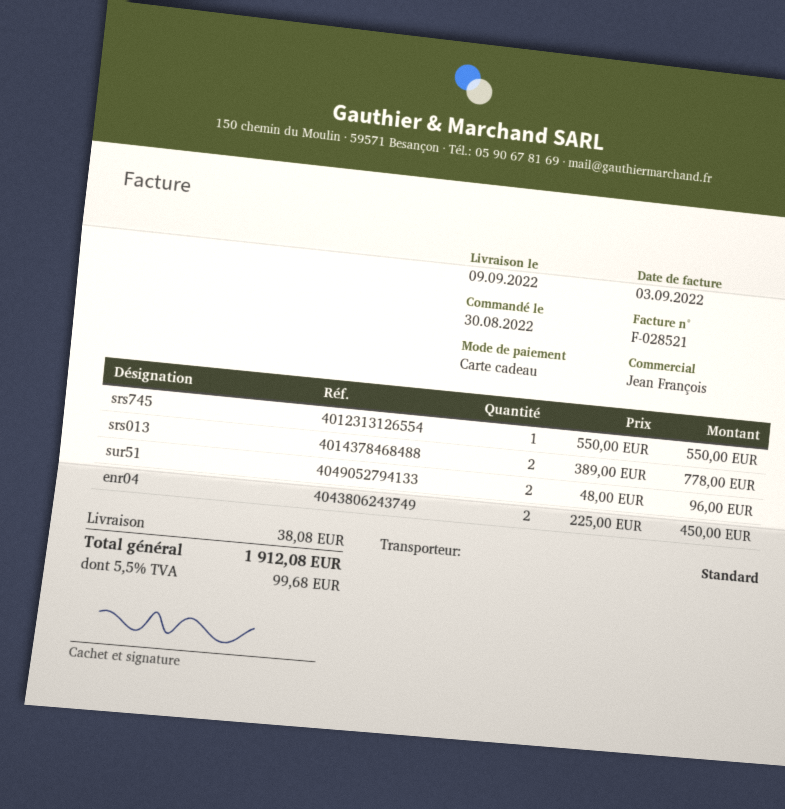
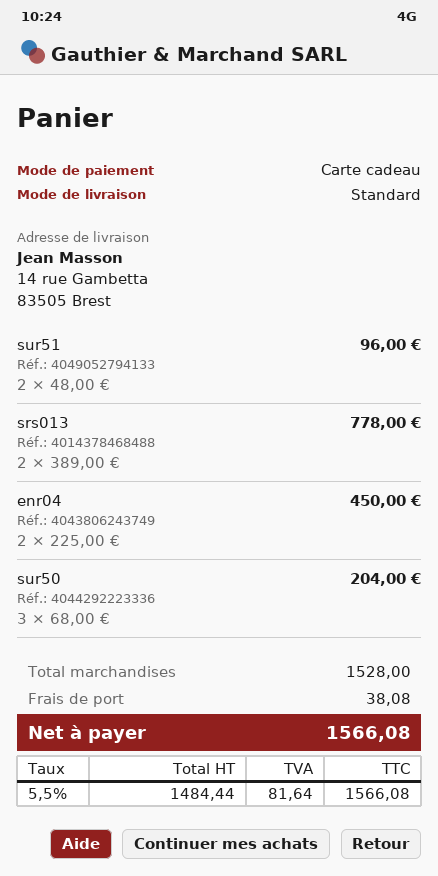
srs745: 1 x 550.00 = 550.00 -> none
sur50: none -> 3 x 68.00 = 204.00
tax: 5.5% = 99.68 -> 5.5% = 81.64
total: 1912.08 -> 1566.08

